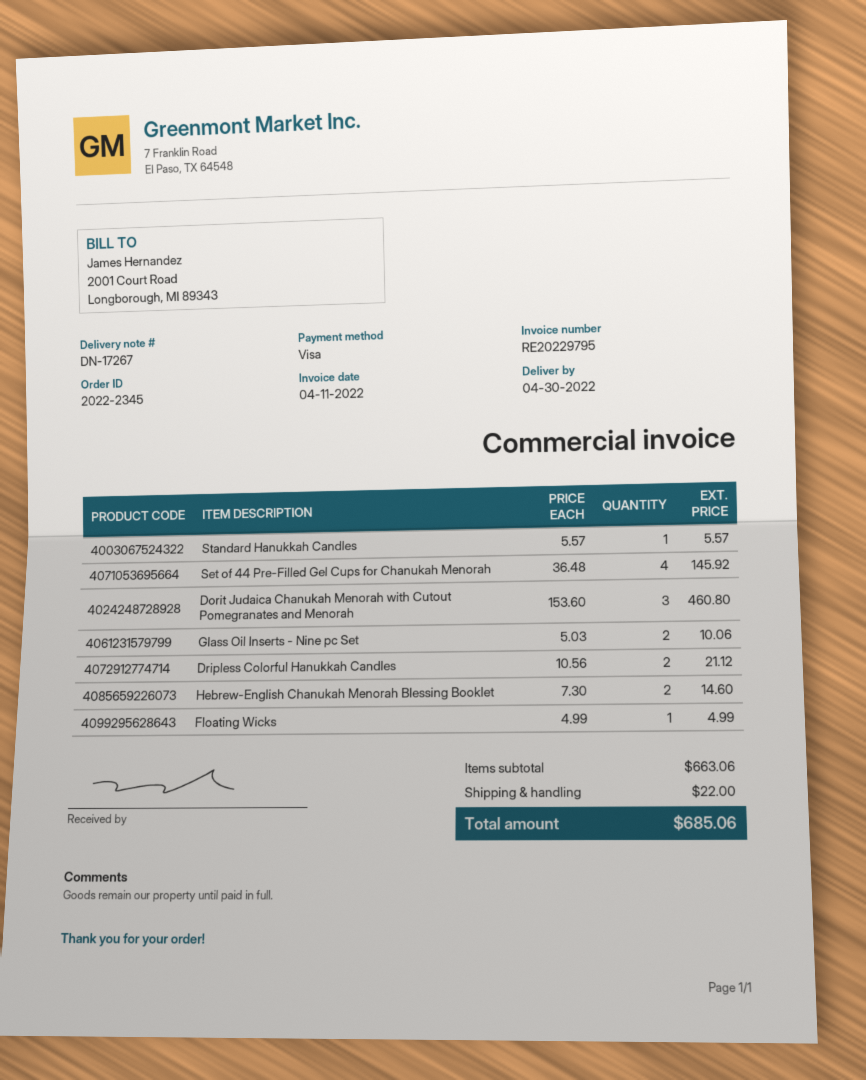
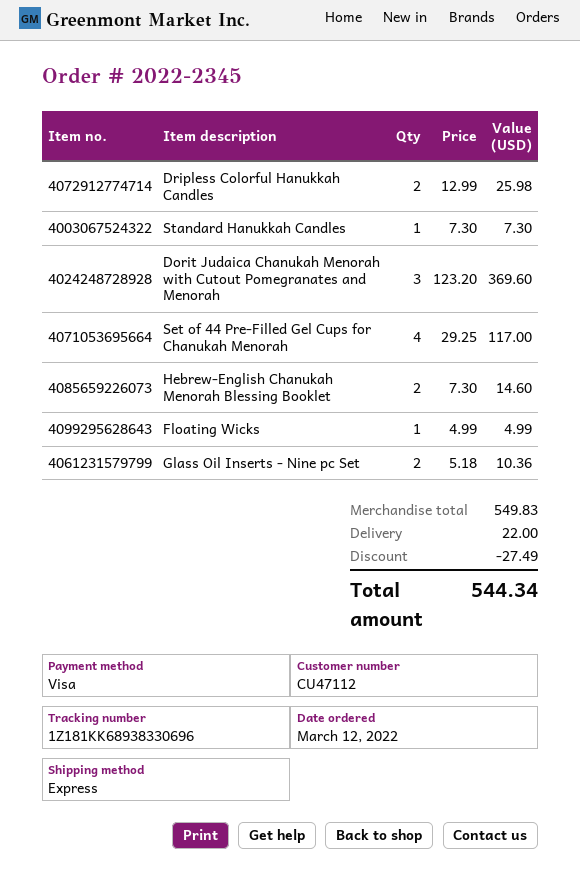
Standard Hanukkah Candles: 1 x 5.57 = 5.57 -> 1 x 7.30 = 7.30
Set of 44 Pre-Filled Gel Cups for Chanukah Menorah: 4 x 36.48 = 145.92 -> 4 x 29.25 = 117.00
Dorit Judaica Chanukah Menorah with Cutout Pomegranates and Menorah: 3 x 153.60 = 460.80 -> 3 x 123.20 = 369.60
Glass Oil Inserts - Nine pc Set: 2 x 5.03 = 10.06 -> 2 x 5.18 = 10.36
Dripless Colorful Hanukkah Candles: 2 x 10.56 = 21.12 -> 2 x 12.99 = 25.98
subtotal: 663.06 -> 549.83
discount: none -> 27.49
total: 685.06 -> 544.34

